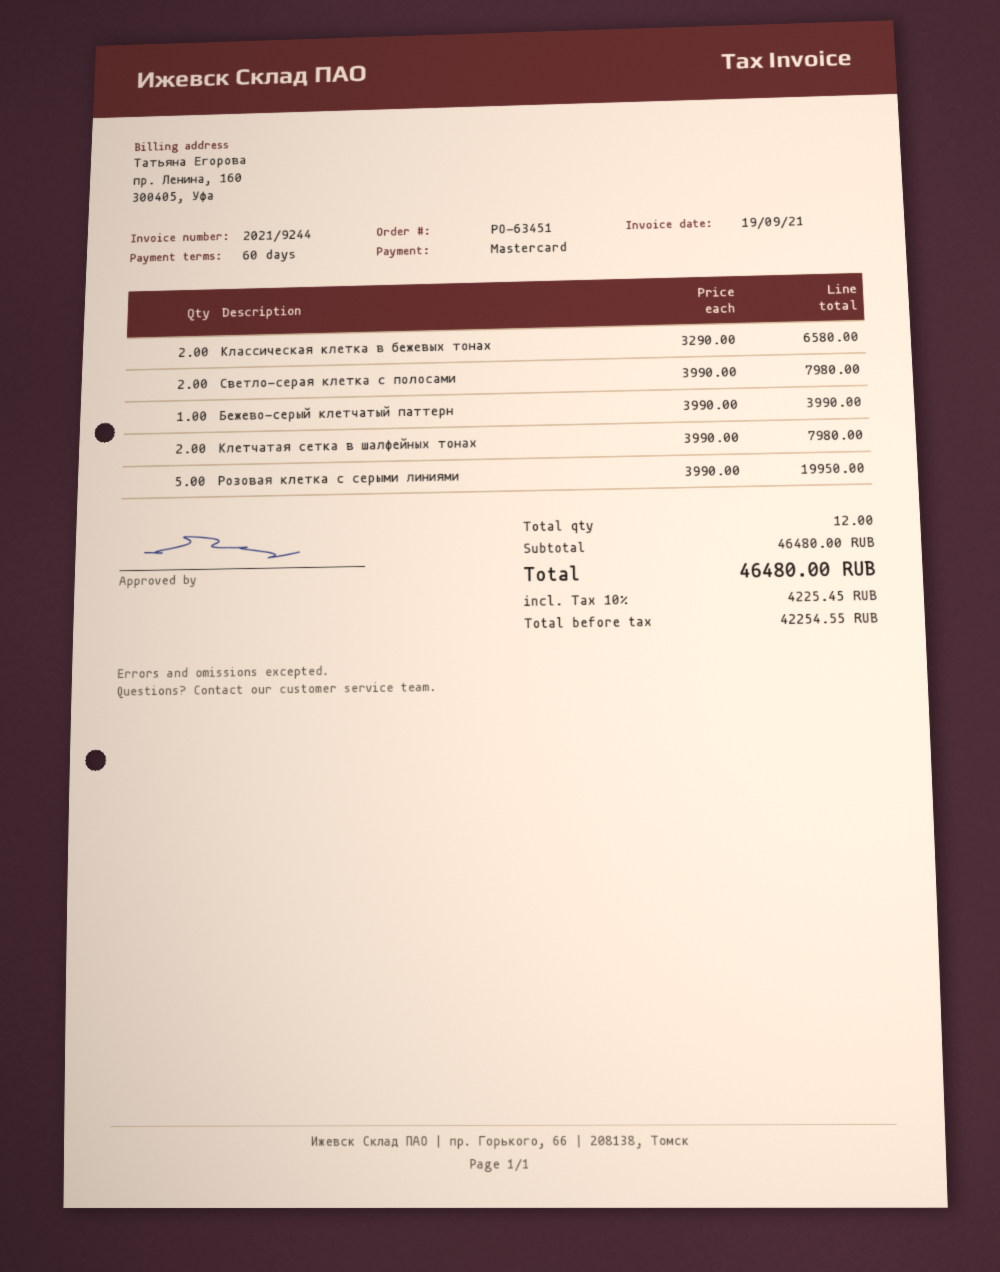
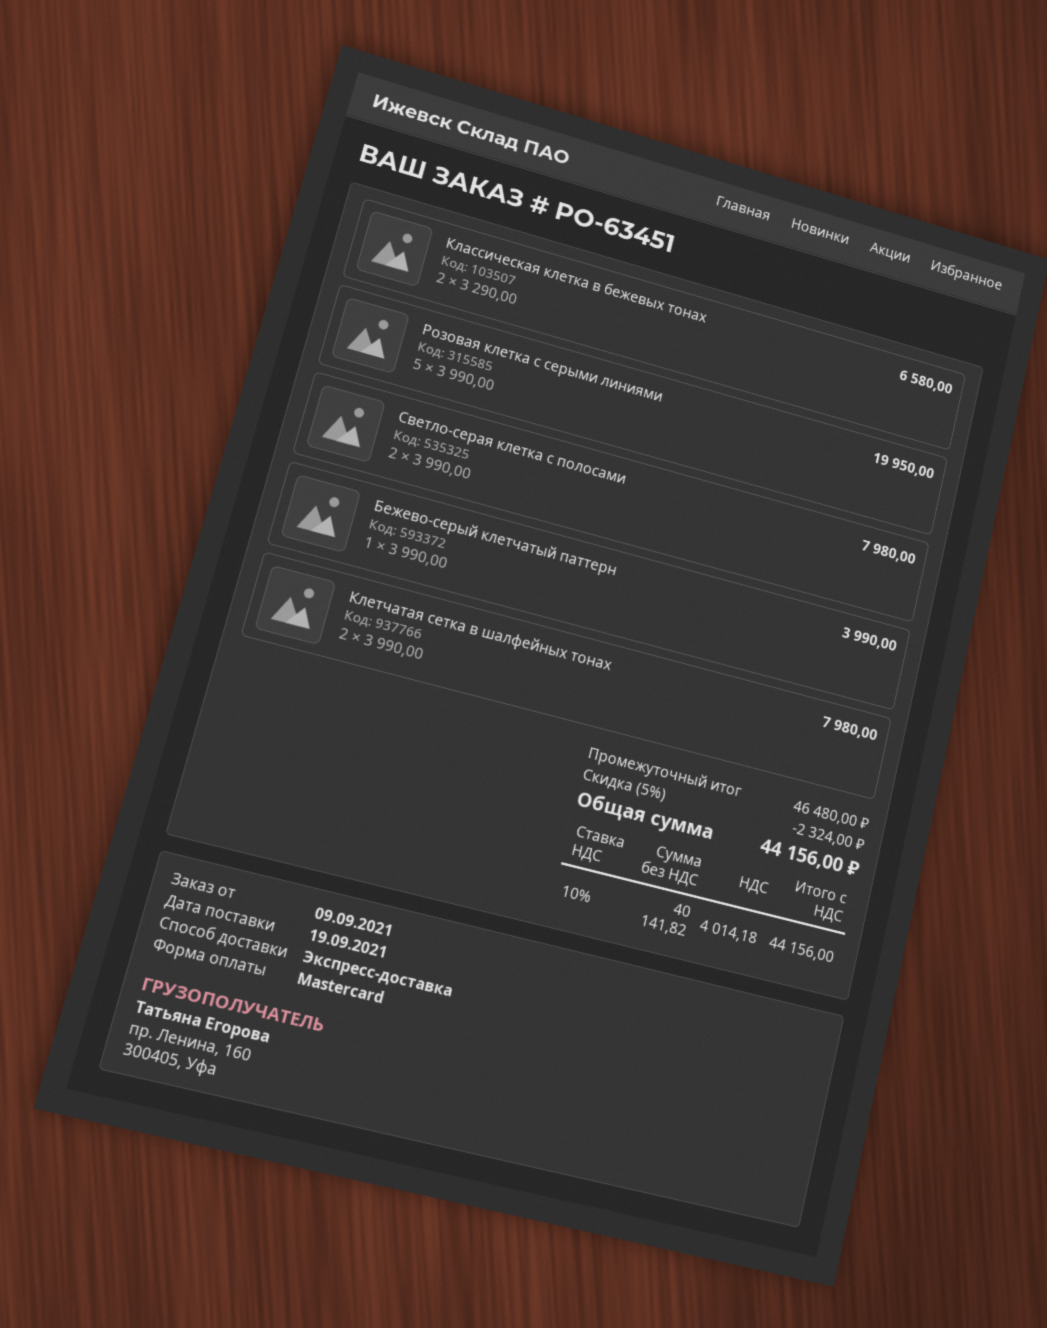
discount: none -> 5% = 2324.00
net: 42254.55 -> 40141.82
tax: 10% = 4225.45 -> 10% = 4014.18
total: 46480.00 -> 44156.00

